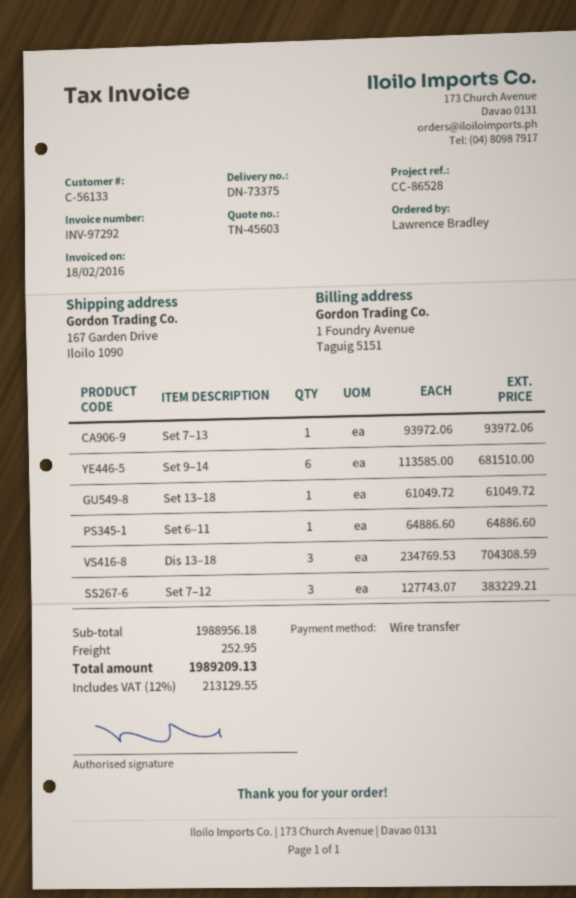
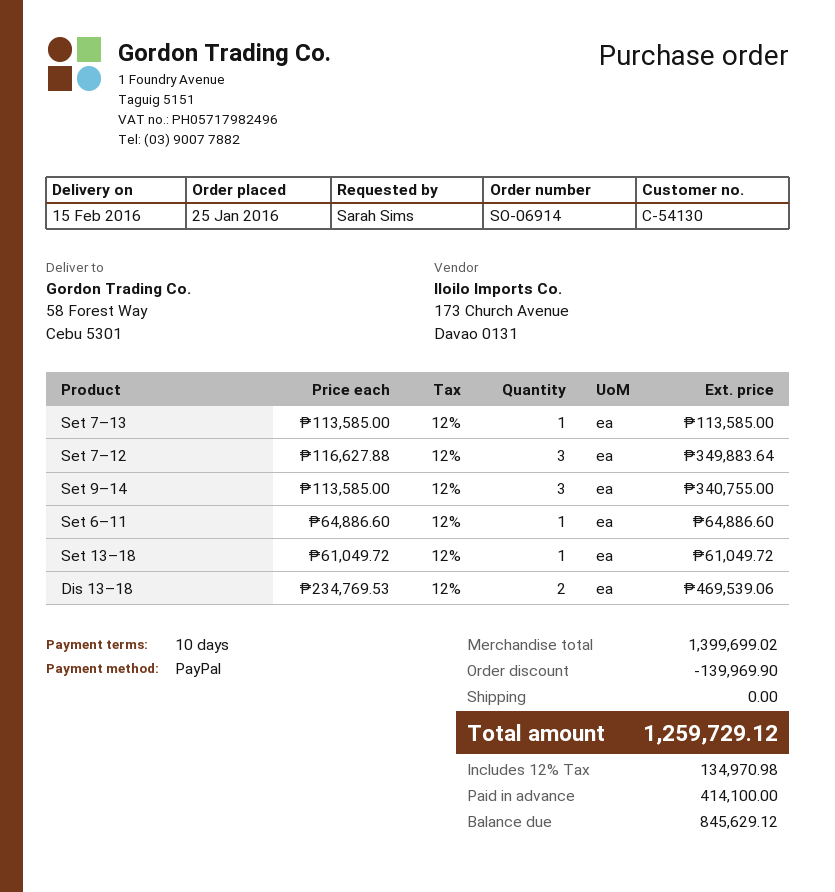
customer number: C-56133 -> C-54130
ordered by: Lawrence Bradley -> Sarah Sims
payment method: bank transfer -> PayPal
ship to: 167 Garden Drive, Iloilo 1090 -> 58 Forest Way, Cebu 5301
Set 7–13: 1 x 93972.06 = 93972.06 -> 1 x 113585.00 = 113585.00
Set 9–14: 6 x 113585.00 = 681510.00 -> 3 x 113585.00 = 340755.00
Dis 13–18: 3 x 234769.53 = 704308.59 -> 2 x 234769.53 = 469539.06
Set 7–12: 3 x 127743.07 = 383229.21 -> 3 x 116627.88 = 349883.64
subtotal: 1988956.18 -> 1399699.02
discount: none -> 139969.90
shipping: 252.95 -> 0.00
tax: 12% = 213129.55 -> 12% = 134970.98
total: 1989209.13 -> 1259729.12

